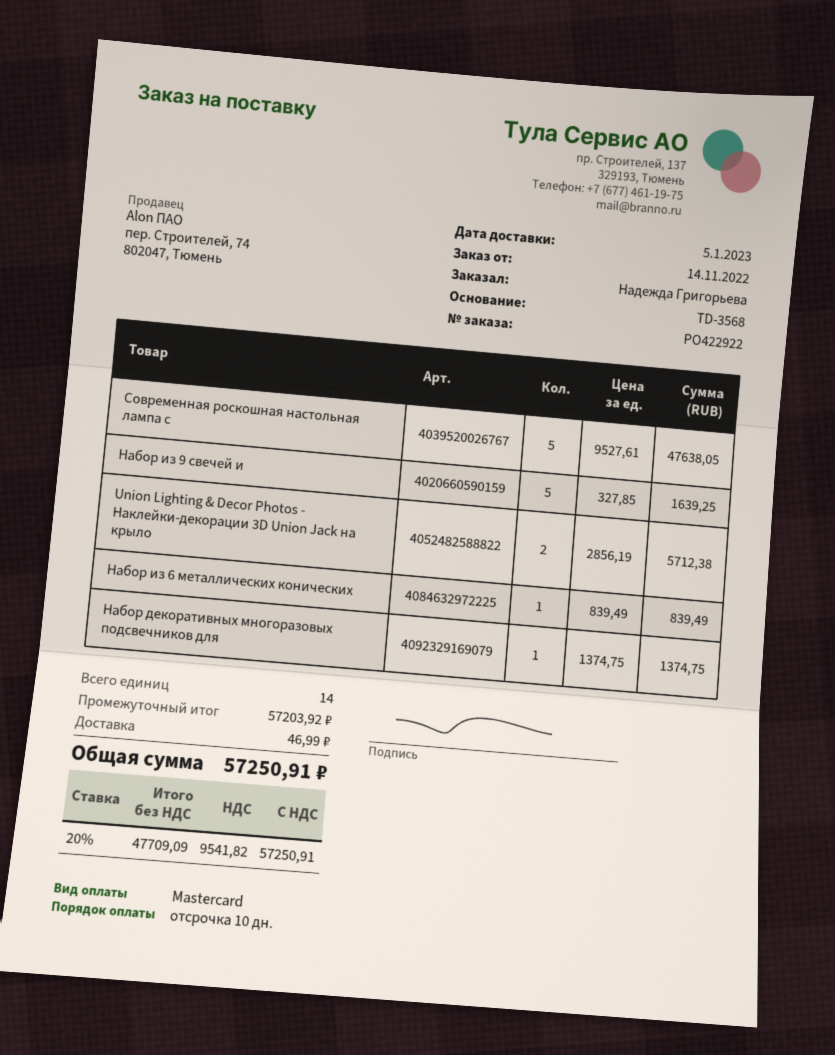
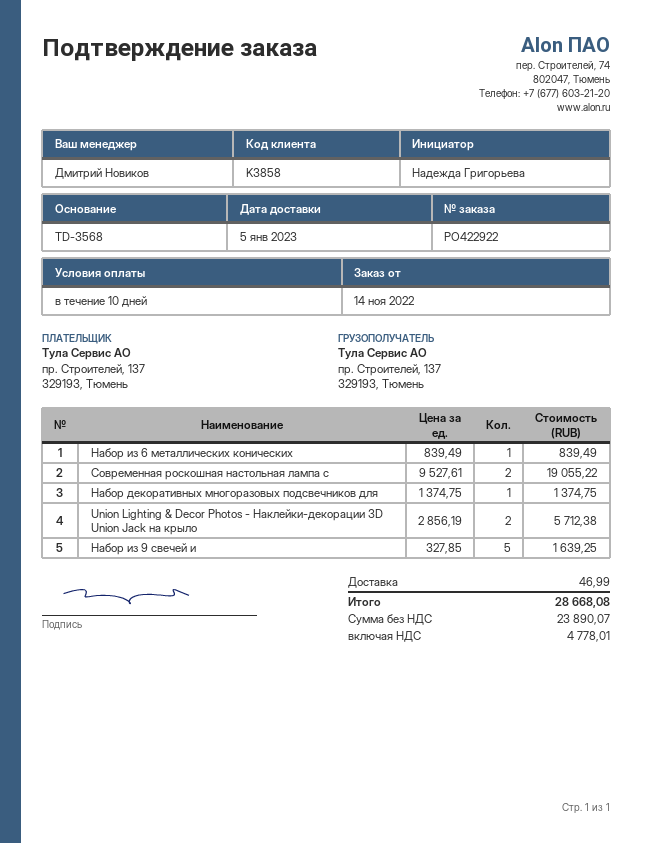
Современная роскошная настольная лампа с: 5 x 9527.61 = 47638.05 -> 2 x 9527.61 = 19055.22
net: 47709.09 -> 23890.07
tax: 9541.82 -> 4778.01
total: 57250.91 -> 28668.08

